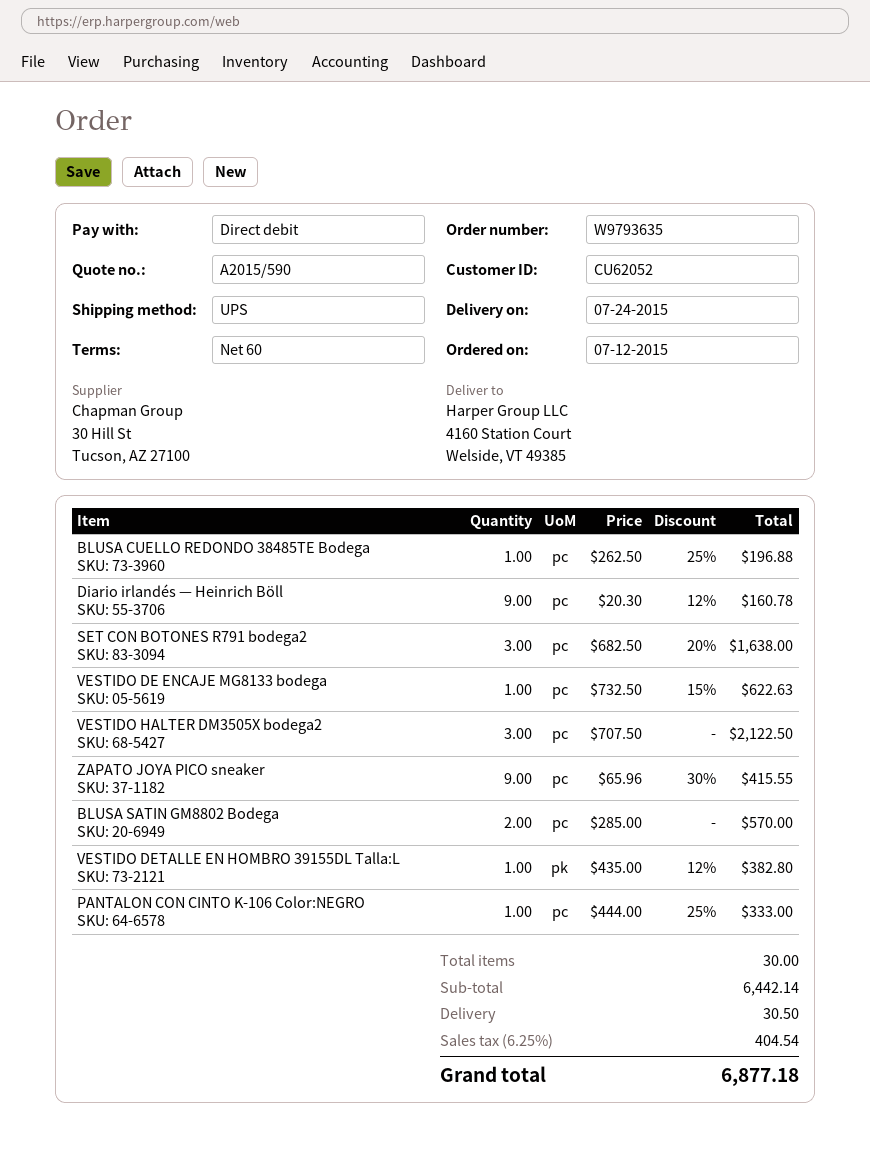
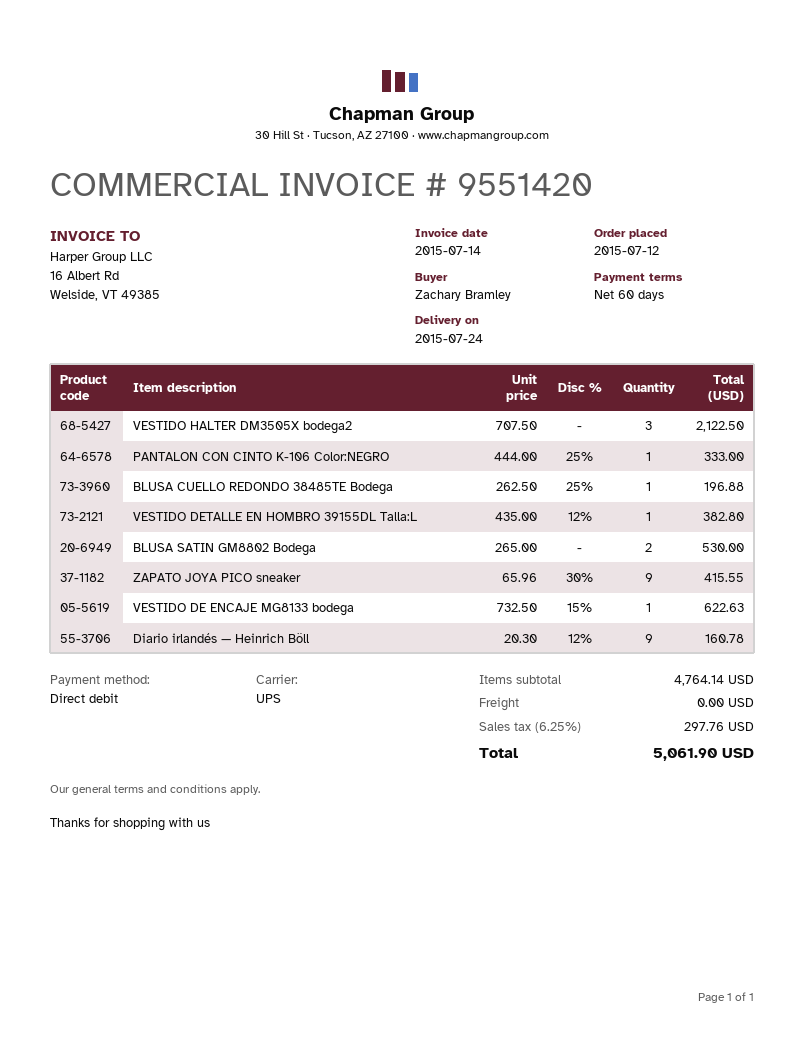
SET CON BOTONES R791 bodega2: 3 x 682.50 - 20% = 1638.00 -> none
BLUSA SATIN GM8802 Bodega: 2 x 285.00 = 570.00 -> 2 x 265.00 = 530.00
subtotal: 6442.14 -> 4764.14
shipping: 30.50 -> 0.00
tax: 6.25% = 404.54 -> 6.25% = 297.76
total: 6877.18 -> 5061.90

